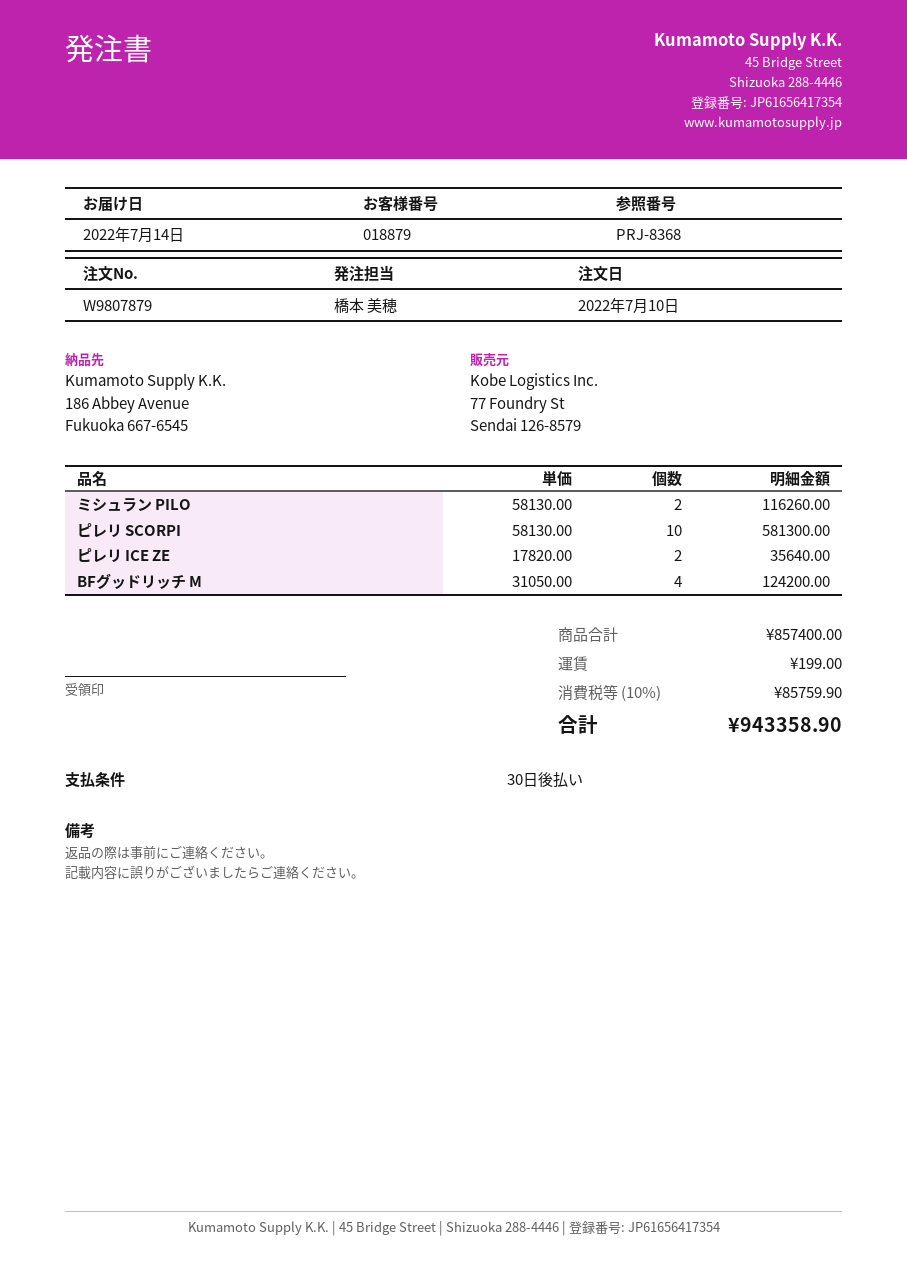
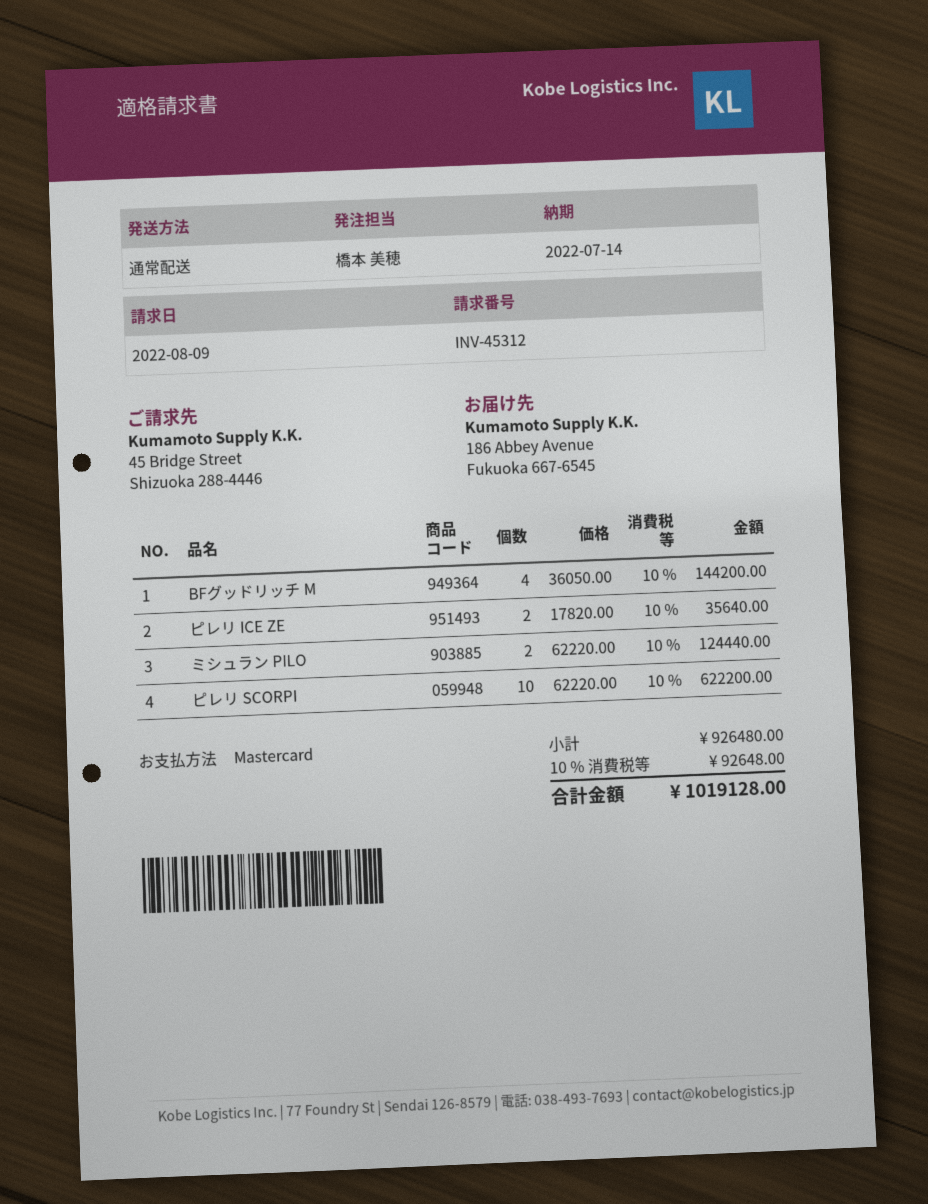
ミシュラン PILO: 2 x 58130.00 = 116260.00 -> 2 x 62220.00 = 124440.00
ピレリ SCORPI: 10 x 58130.00 = 581300.00 -> 10 x 62220.00 = 622200.00
BFグッドリッチ M: 4 x 31050.00 = 124200.00 -> 4 x 36050.00 = 144200.00
subtotal: 857400.00 -> 926480.00
shipping: 199.00 -> none
tax: 10% = 85759.90 -> 10% = 92648.00
total: 943358.90 -> 1019128.00

